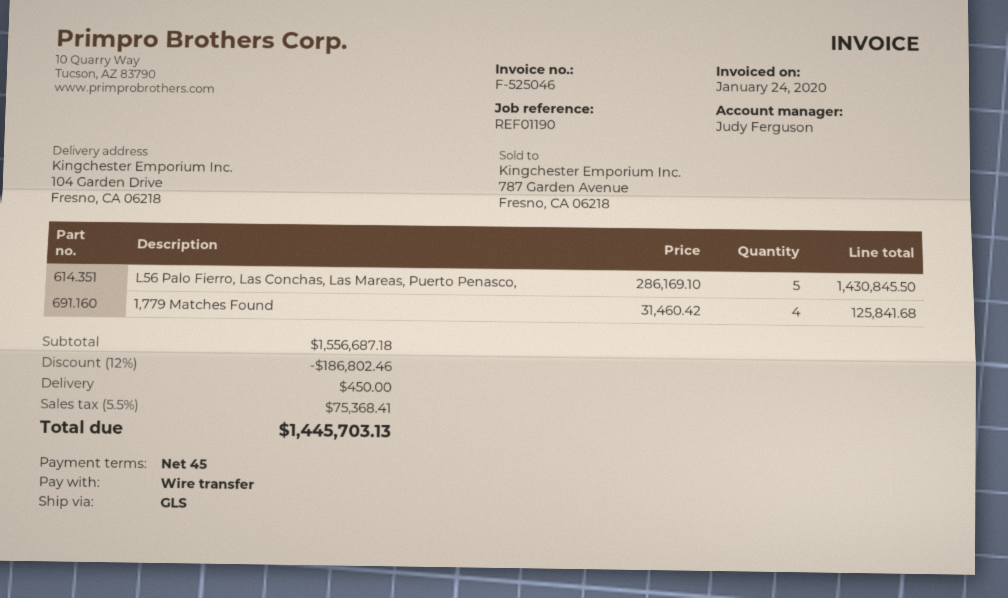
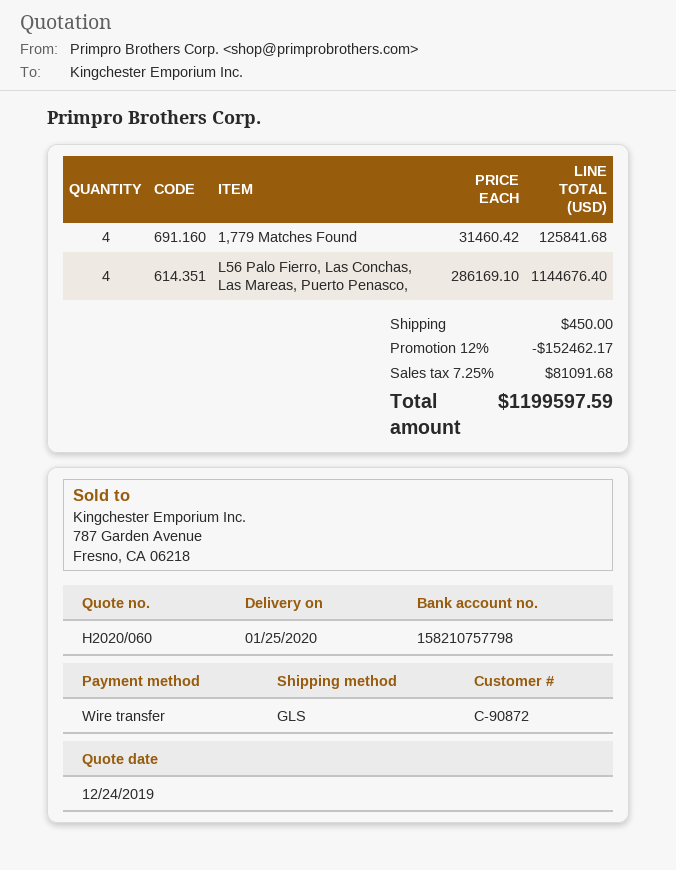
L56 Palo Fierro, Las Conchas, Las Mareas, Puerto Penasco,: 5 x 286169.10 = 1430845.50 -> 4 x 286169.10 = 1144676.40
discount: 12% = 186802.46 -> 12% = 152462.17
tax: 5.5% = 75368.41 -> 7.25% = 81091.68
total: 1445703.13 -> 1199597.59

